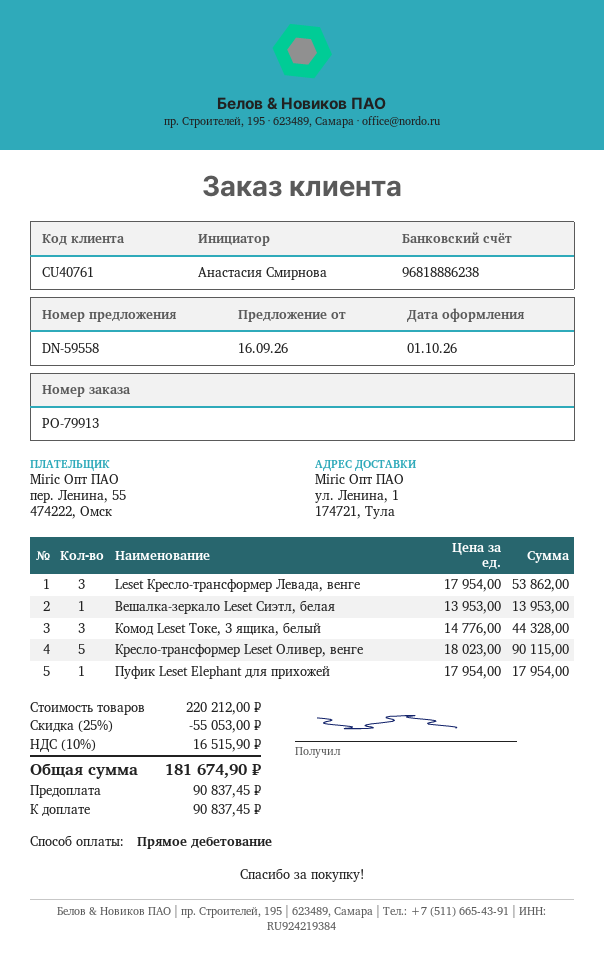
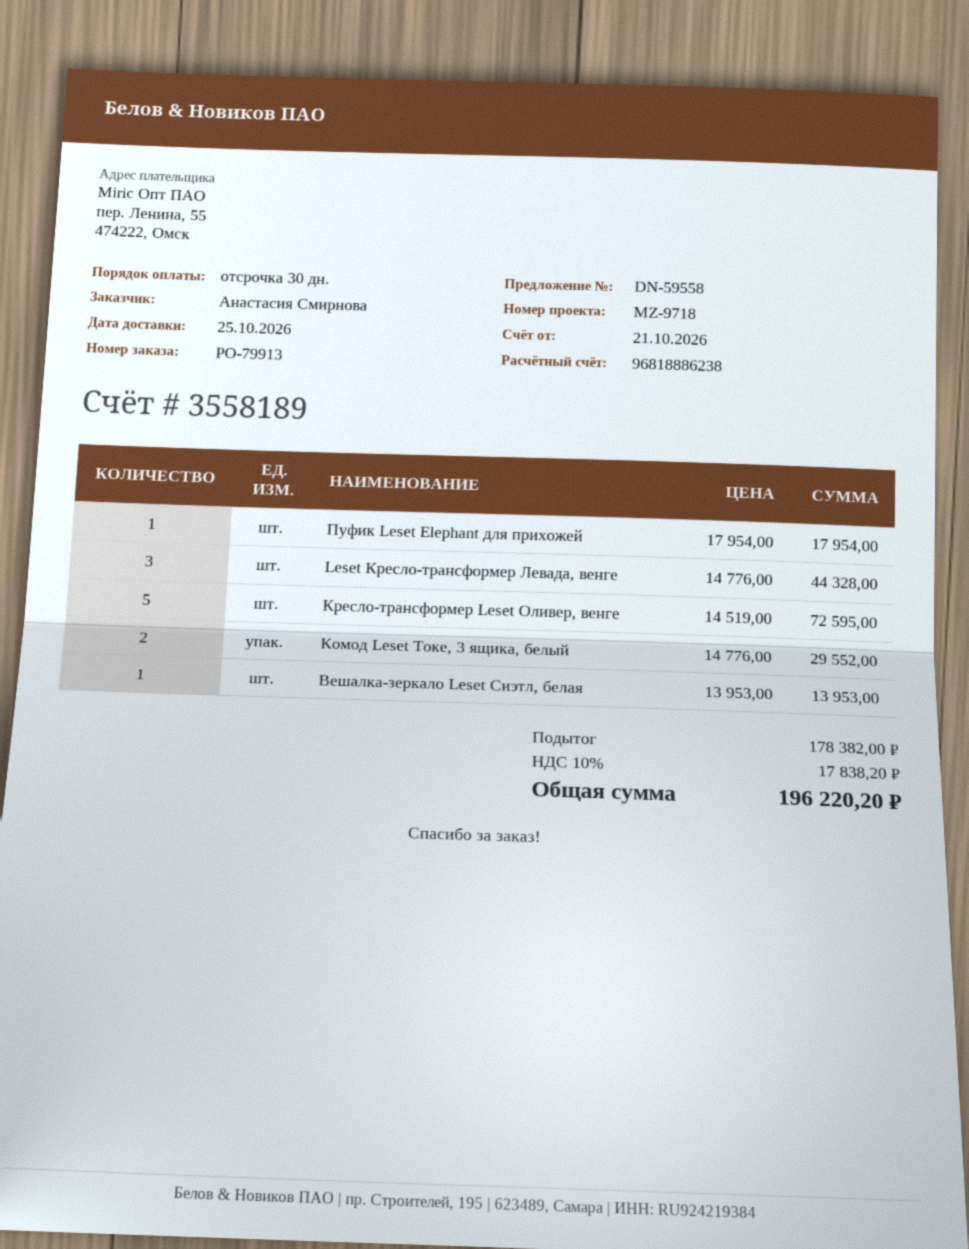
Leset Кресло-трансформер Левада, венге: 3 x 17954.00 = 53862.00 -> 3 x 14776.00 = 44328.00
Комод Leset Токе, 3 ящика, белый: 3 x 14776.00 = 44328.00 -> 2 x 14776.00 = 29552.00
Кресло-трансформер Leset Оливер, венге: 5 x 18023.00 = 90115.00 -> 5 x 14519.00 = 72595.00
subtotal: 220212.00 -> 178382.00
discount: 25% = 55053.00 -> none
tax: 10% = 16515.90 -> 10% = 17838.20
total: 181674.90 -> 196220.20

